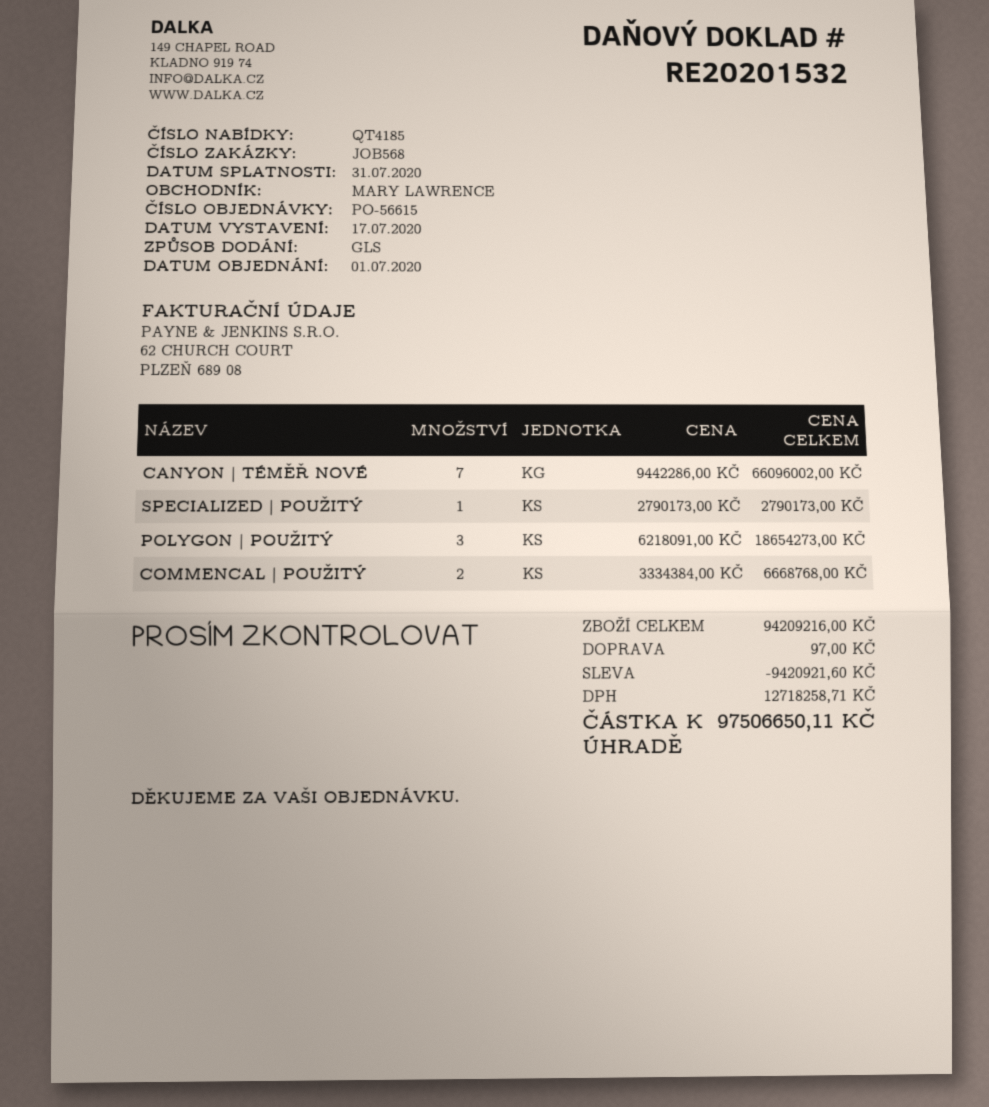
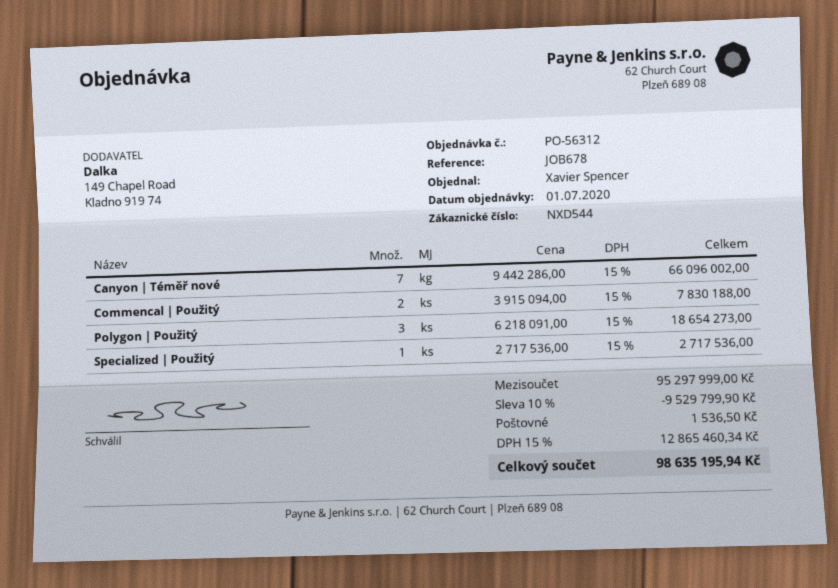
order number: PO-56615 -> PO-56312
reference: JOB568 -> JOB678
SPECIALIZED | POUŽITÝ: 1 x 2790173.00 = 2790173.00 -> 1 x 2717536.00 = 2717536.00
COMMENCAL | POUŽITÝ: 2 x 3334384.00 = 6668768.00 -> 2 x 3915094.00 = 7830188.00
subtotal: 94209216.00 -> 95297999.00
discount: 9420921.60 -> 9529799.90
shipping: 97.00 -> 1536.50
tax: 12718258.71 -> 12865460.34
total: 97506650.11 -> 98635195.94

